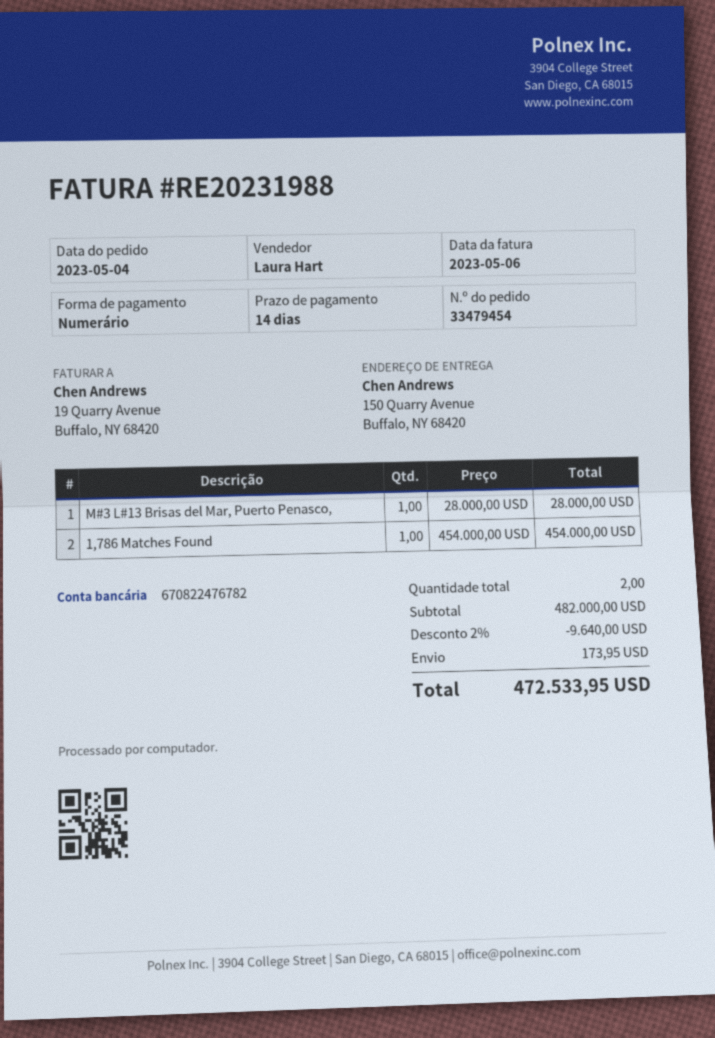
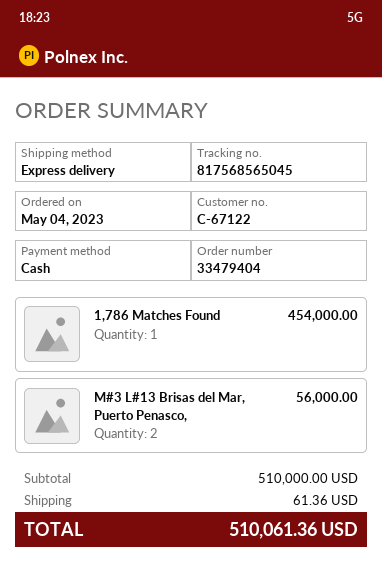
order number: 33479454 -> 33479404
M#3 L#13 Brisas del Mar, Puerto Penasco,: 1 for 28000.00 -> 2 for 56000.00
subtotal: 482000.00 -> 510000.00
discount: 2% = 9640.00 -> none
shipping: 173.95 -> 61.36
total: 472533.95 -> 510061.36

